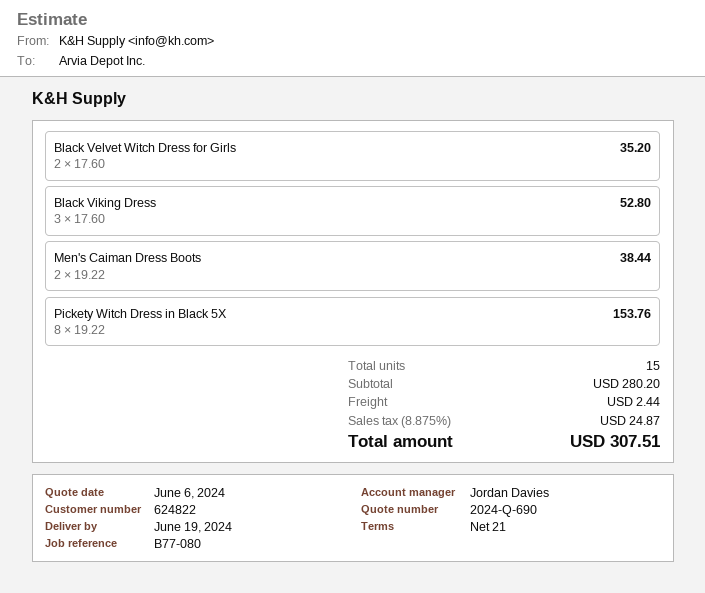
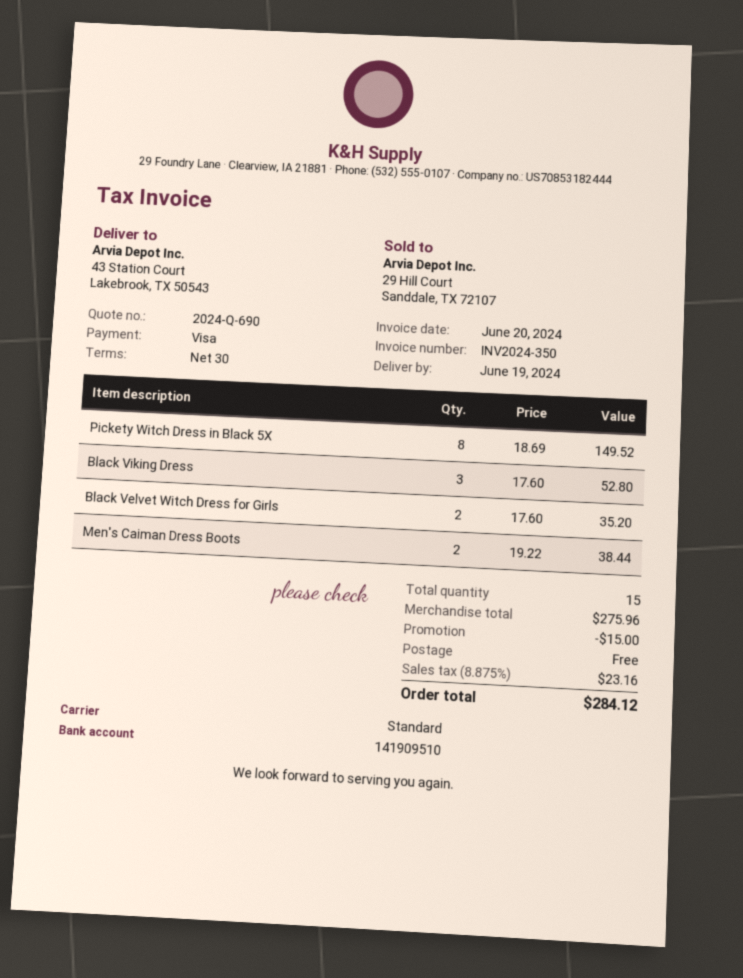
payment terms: 21 days -> 30 days
Pickety Witch Dress in Black 5X: 8 x 19.22 = 153.76 -> 8 x 18.69 = 149.52
subtotal: 280.20 -> 275.96
discount: none -> 15.00
shipping: 2.44 -> 0.00
tax: 8.875% = 24.87 -> 8.875% = 23.16
total: 307.51 -> 284.12

